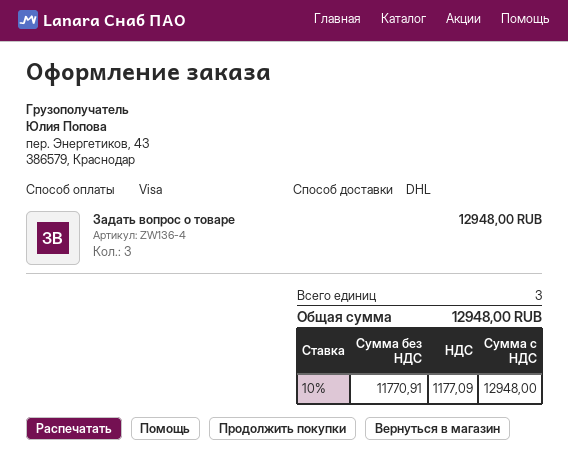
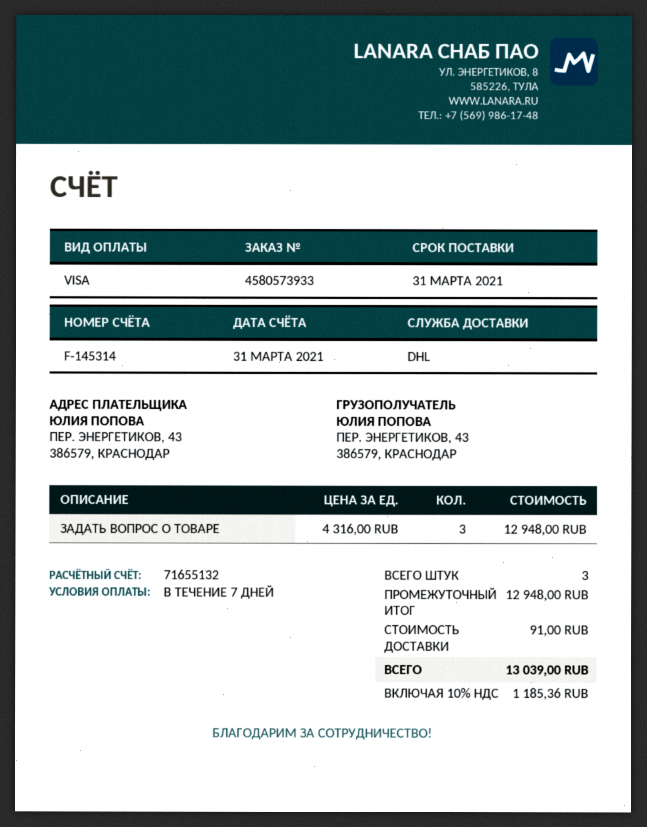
shipping: none -> 91.00
tax: 10% = 1177.09 -> 10% = 1185.36
total: 12948.00 -> 13039.00

